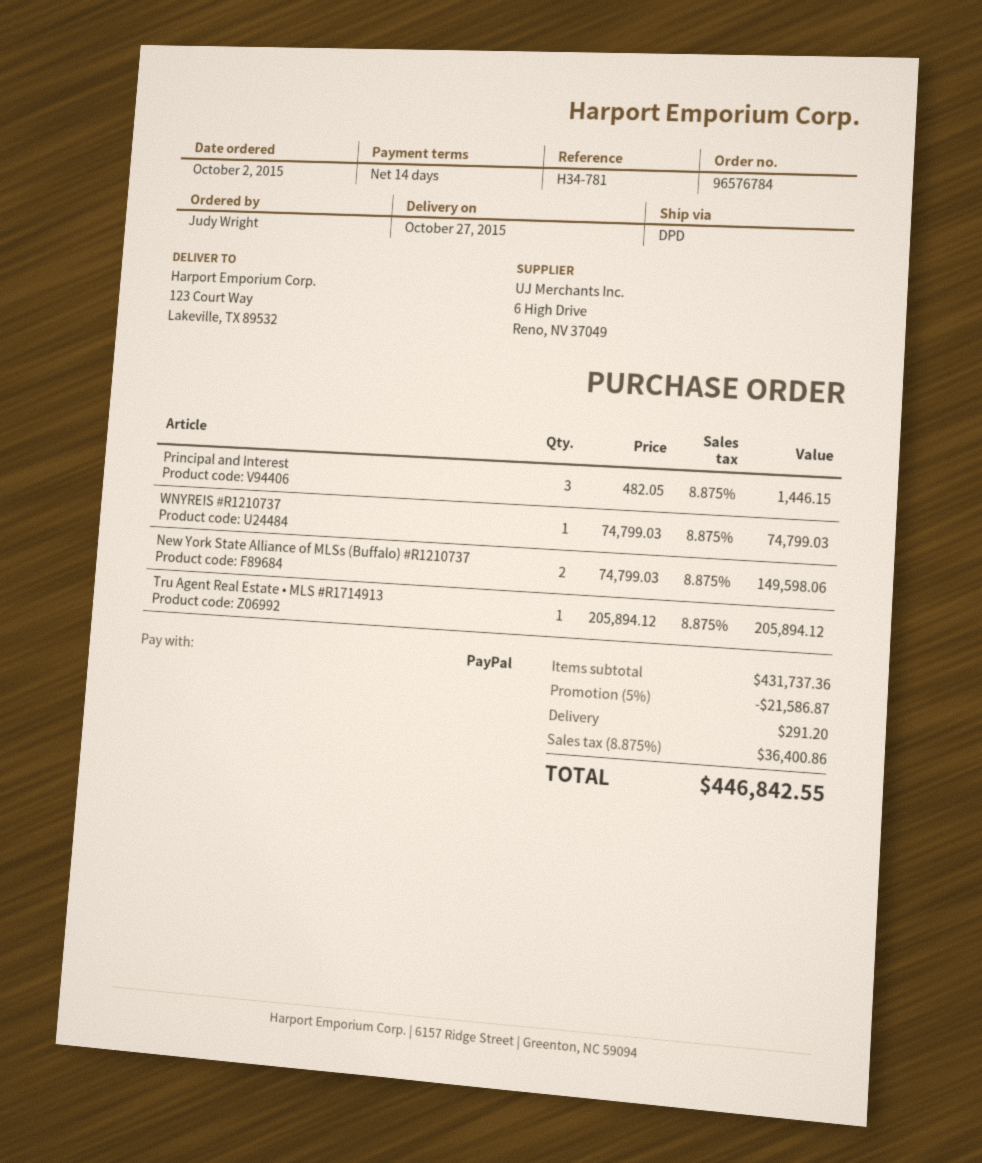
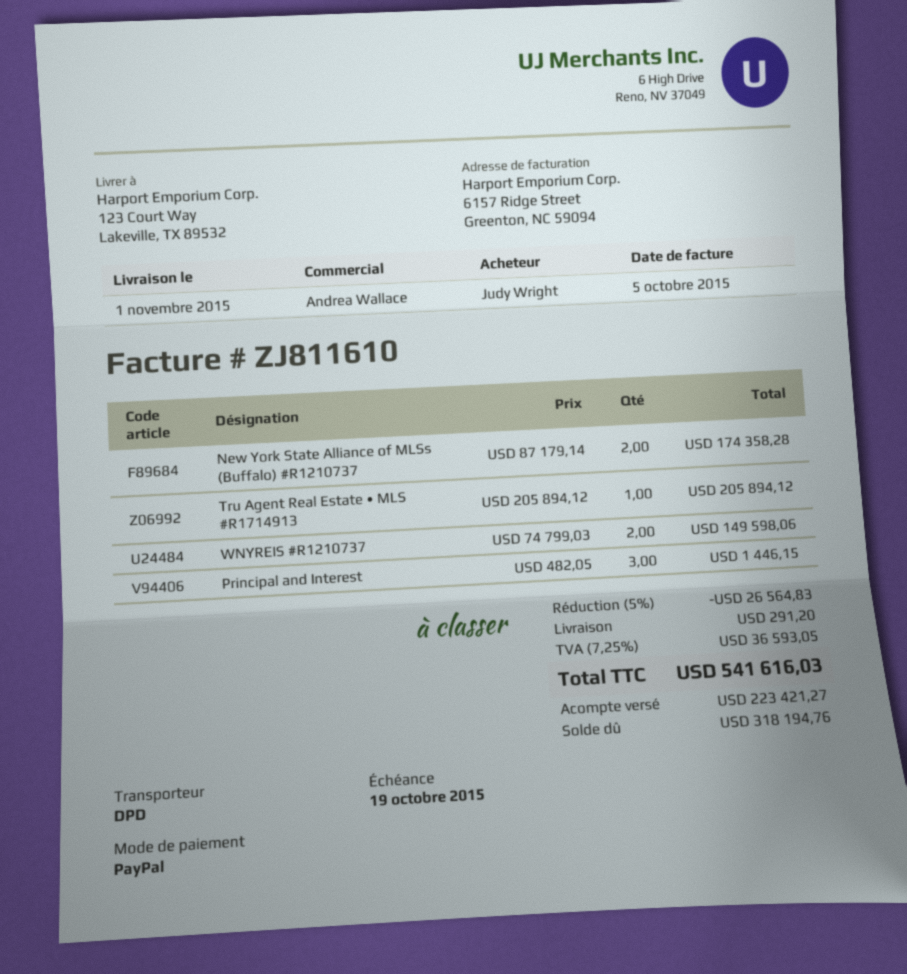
delivery date: 2015-10-27 -> 2015-11-01
WNYREIS #R1210737: 1 x 74799.03 = 74799.03 -> 2 x 74799.03 = 149598.06
New York State Alliance of MLSs (Buffalo) #R1210737: 2 x 74799.03 = 149598.06 -> 2 x 87179.14 = 174358.28
discount: 5% = 21586.87 -> 5% = 26564.83
tax: 8.875% = 36400.86 -> 7.25% = 36593.05
total: 446842.55 -> 541616.03

